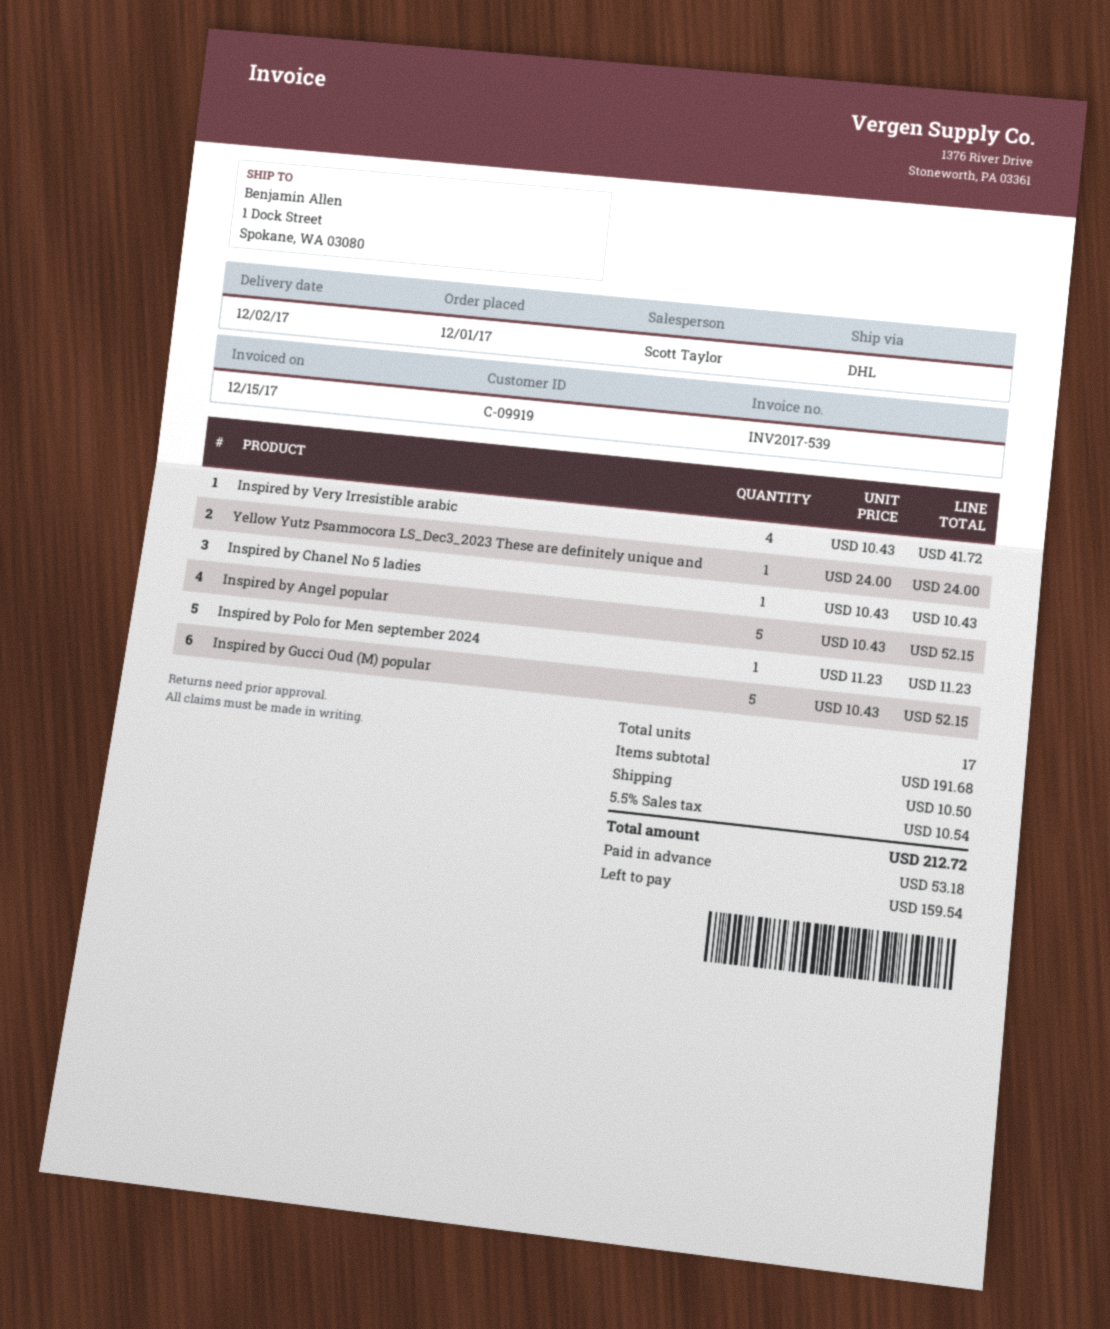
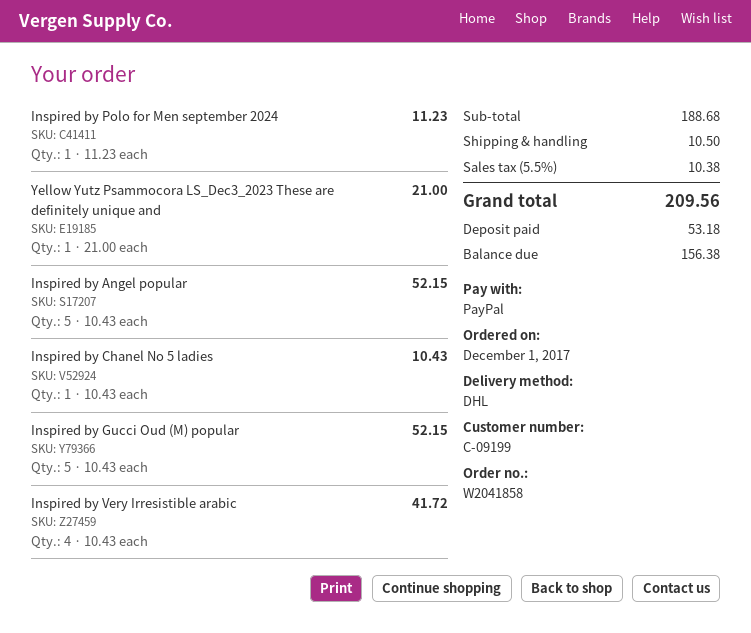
customer number: C-09919 -> C-09199
Yellow Yutz Psammocora LS_Dec3_2023 These are definitely unique and: 1 x 24.00 = 24.00 -> 1 x 21.00 = 21.00
subtotal: 191.68 -> 188.68
tax: 5.5% = 10.54 -> 5.5% = 10.38
total: 212.72 -> 209.56
balance: 159.54 -> 156.38

